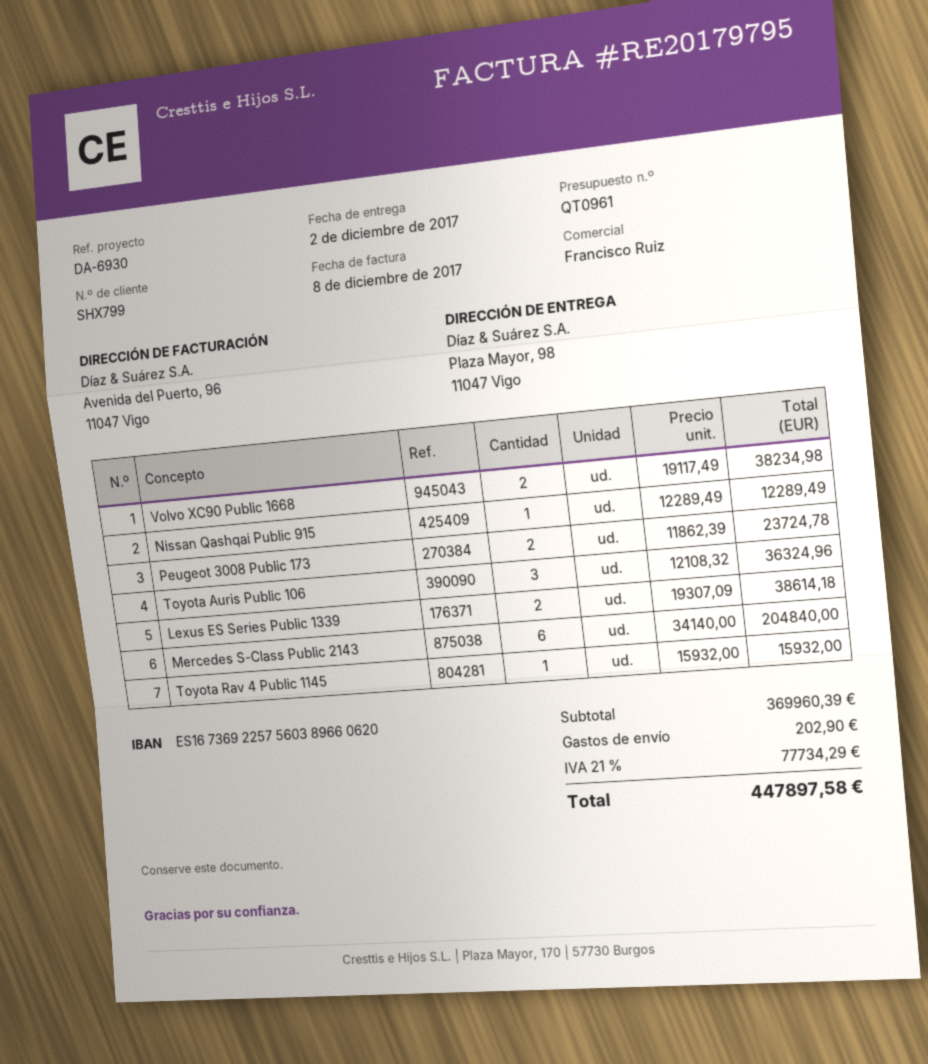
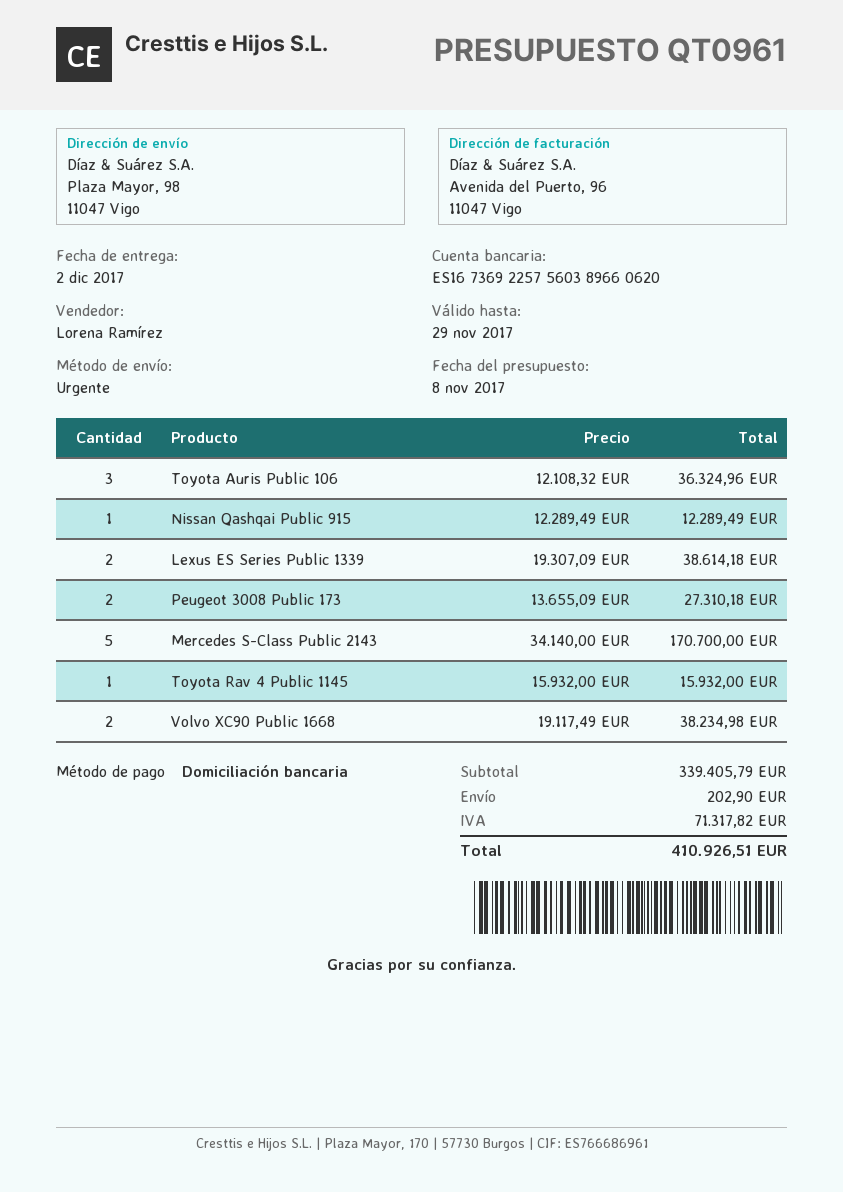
sales rep: Francisco Ruiz -> Lorena Ramírez
Peugeot 3008 Public 173: 2 x 11862.39 = 23724.78 -> 2 x 13655.09 = 27310.18
Mercedes S-Class Public 2143: 6 x 34140.00 = 204840.00 -> 5 x 34140.00 = 170700.00
subtotal: 369960.39 -> 339405.79
tax: 77734.29 -> 71317.82
total: 447897.58 -> 410926.51

